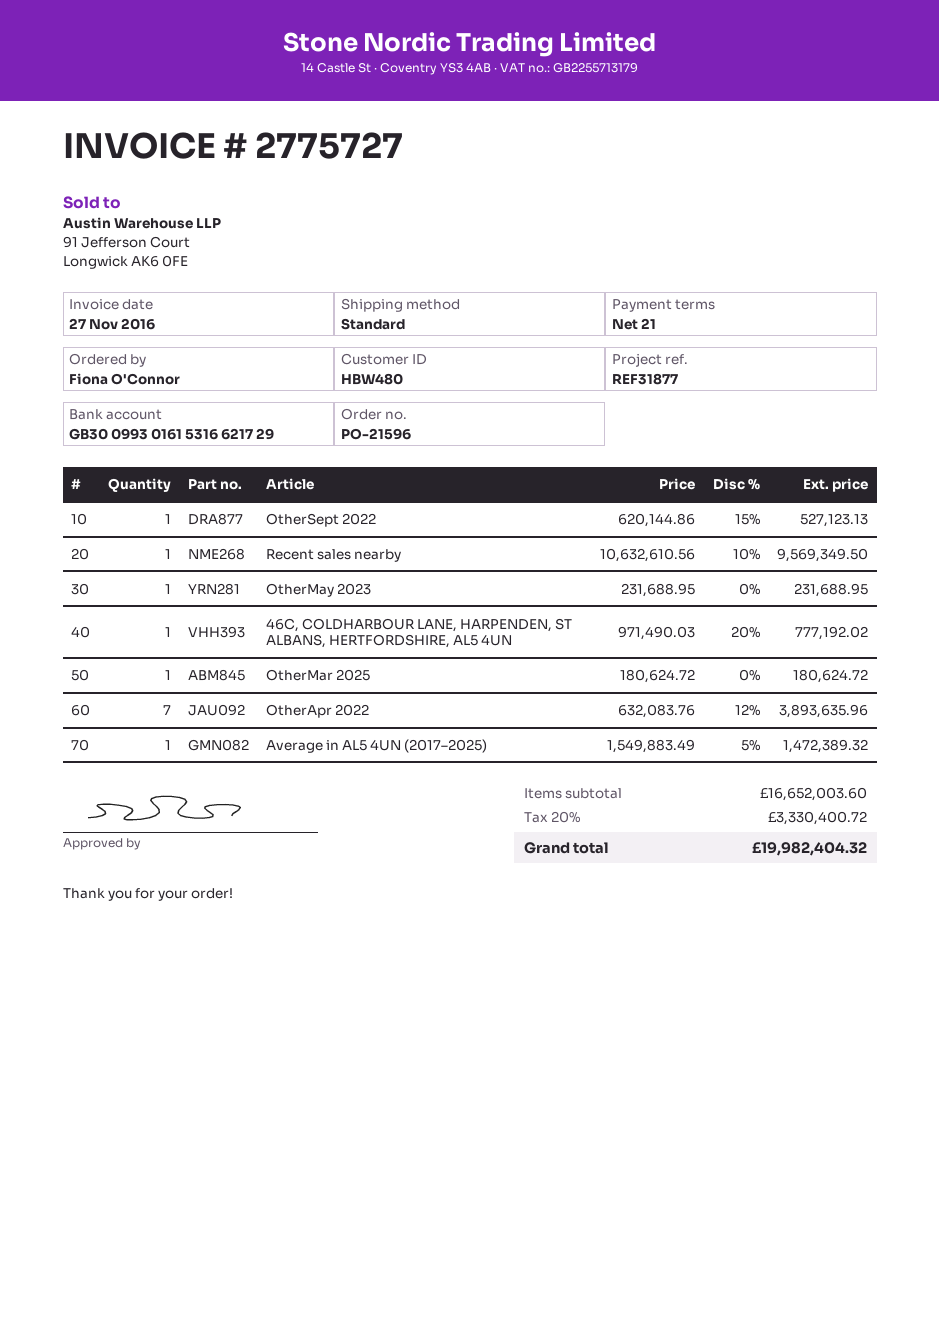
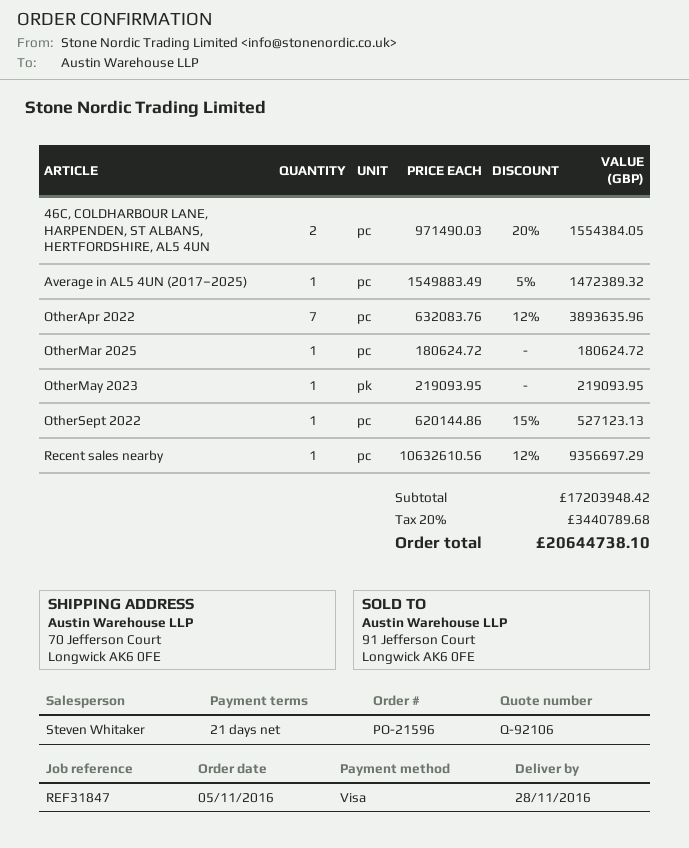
reference: REF31877 -> REF31847
Recent sales nearby: 1 x 10632610.56 - 10% = 9569349.50 -> 1 x 10632610.56 - 12% = 9356697.29
OtherMay 2023: 1 x 231688.95 = 231688.95 -> 1 x 219093.95 = 219093.95
46C, COLDHARBOUR LANE, HARPENDEN, ST ALBANS, HERTFORDSHIRE, AL5 4UN: 1 x 971490.03 - 20% = 777192.02 -> 2 x 971490.03 - 20% = 1554384.05
subtotal: 16652003.60 -> 17203948.42
tax: 20% = 3330400.72 -> 20% = 3440789.68
total: 19982404.32 -> 20644738.10

